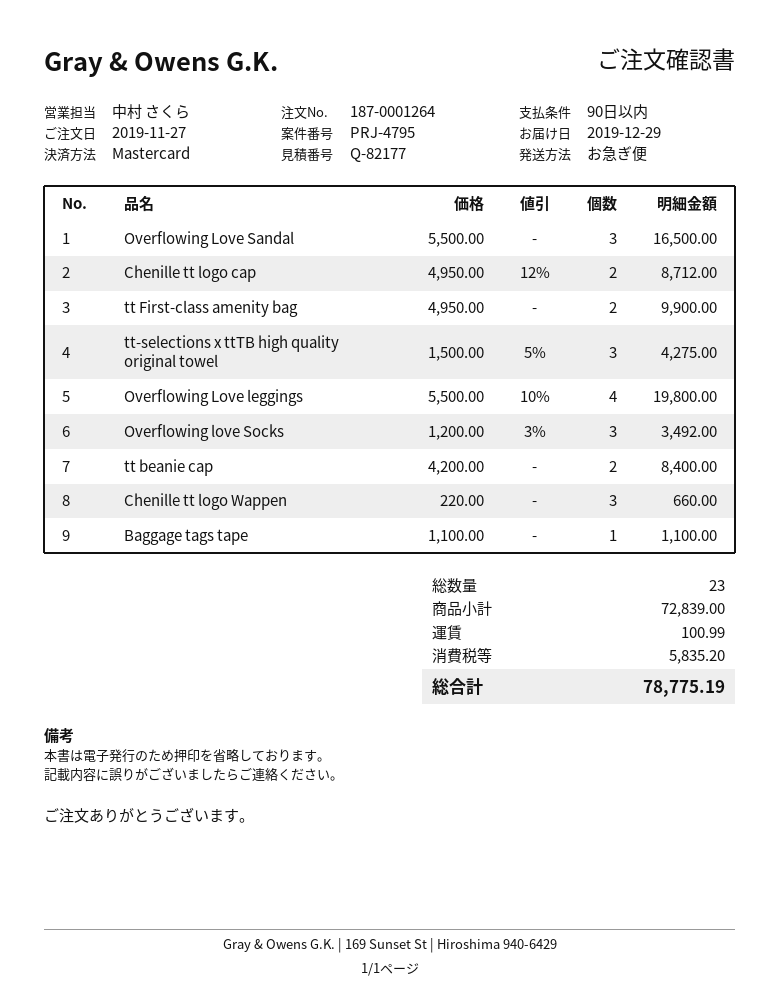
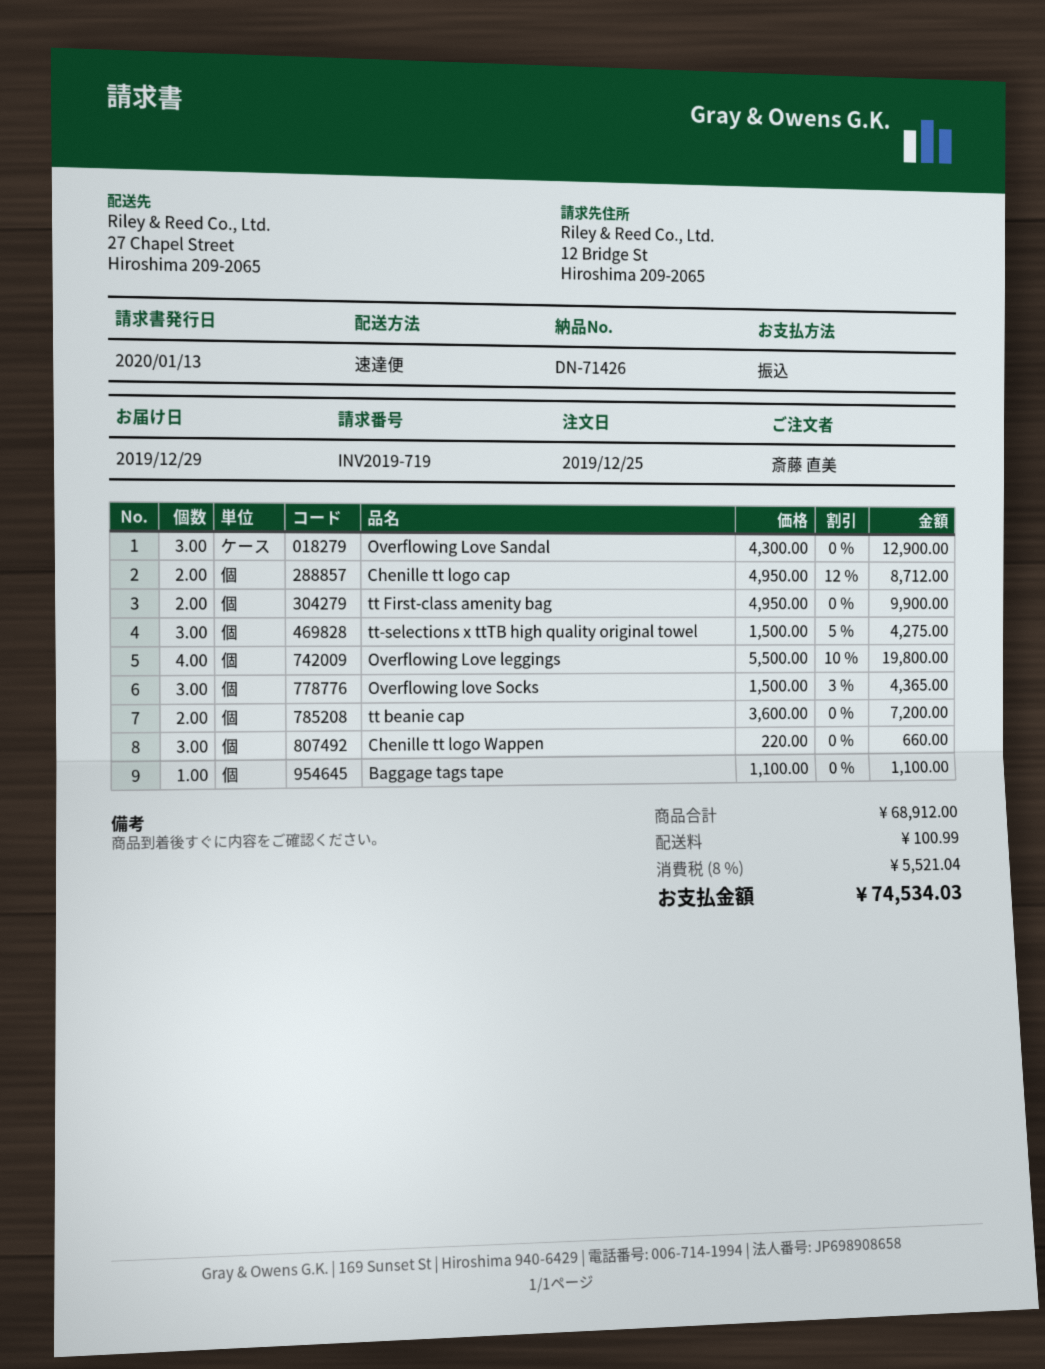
order date: 2019-11-27 -> 2019-12-25
payment method: Mastercard -> bank transfer
Overflowing Love Sandal: 3 x 5500.00 = 16500.00 -> 3 x 4300.00 = 12900.00
Overflowing love Socks: 3 x 1200.00 - 3% = 3492.00 -> 3 x 1500.00 - 3% = 4365.00
tt beanie cap: 2 x 4200.00 = 8400.00 -> 2 x 3600.00 = 7200.00
subtotal: 72839.00 -> 68912.00
tax: 5835.20 -> 5521.04
total: 78775.19 -> 74534.03

